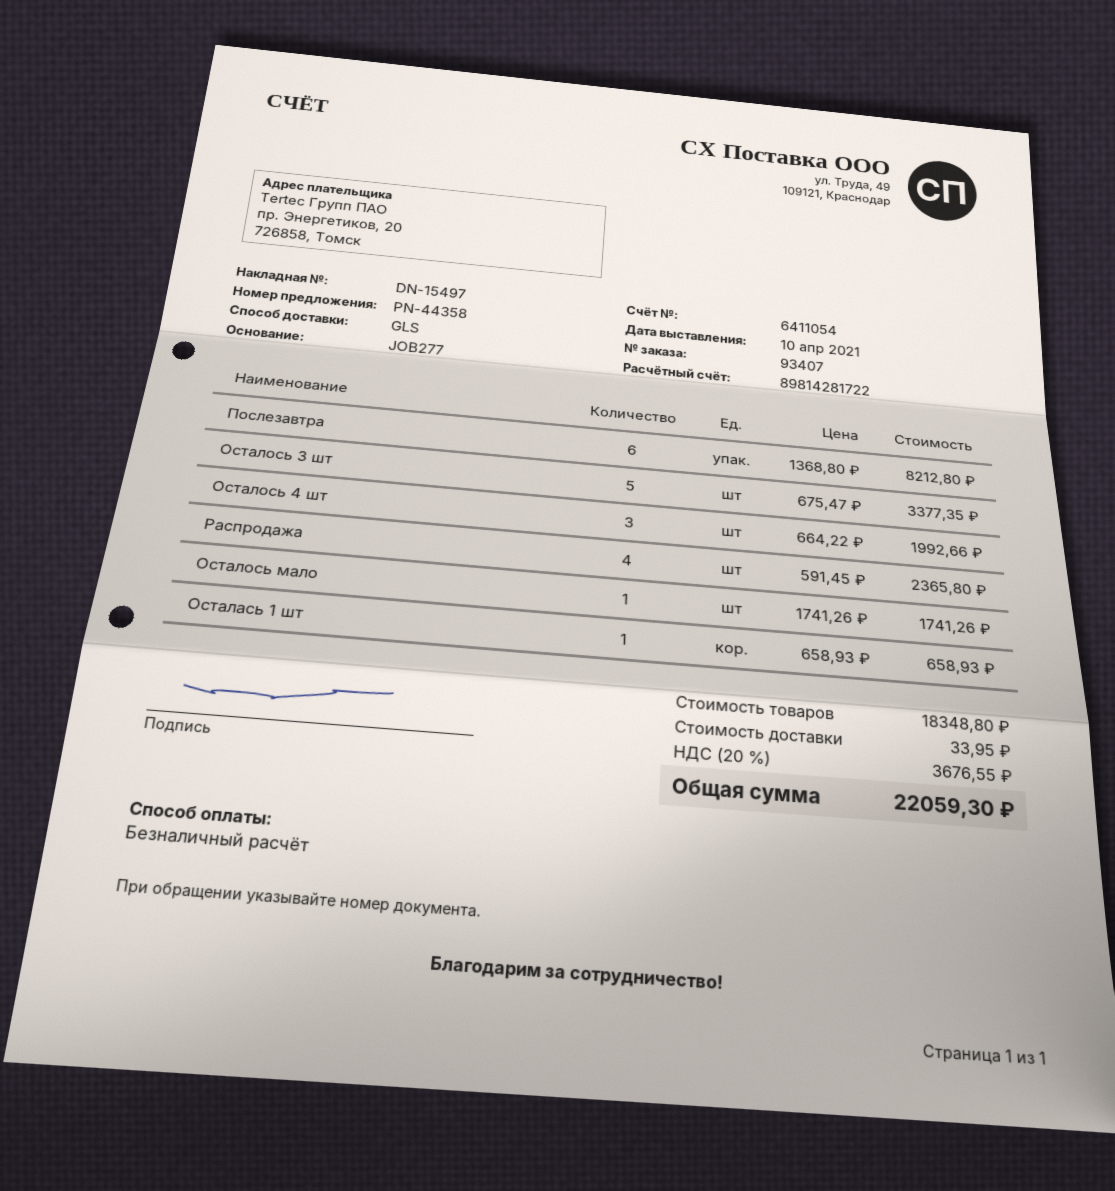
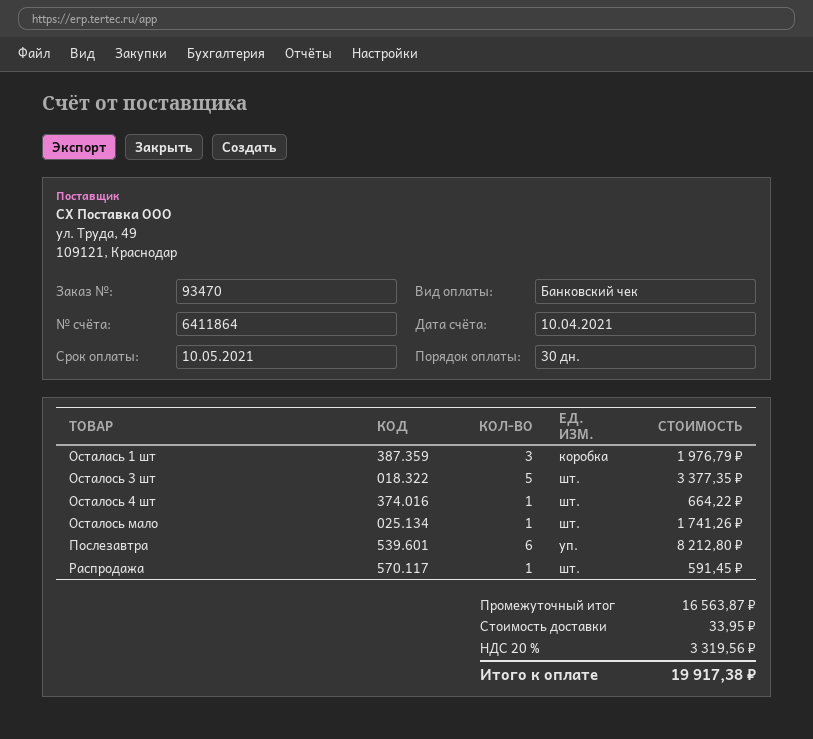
order number: 93407 -> 93470
invoice number: 6411054 -> 6411864
payment method: bank transfer -> cheque
Осталось 4 шт: 3 for 1992.66 -> 1 for 664.22
Распродажа: 4 for 2365.80 -> 1 for 591.45
Осталась 1 шт: 1 for 658.93 -> 3 for 1976.79
subtotal: 18348.80 -> 16563.87
tax: 20% = 3676.55 -> 20% = 3319.56
total: 22059.30 -> 19917.38

